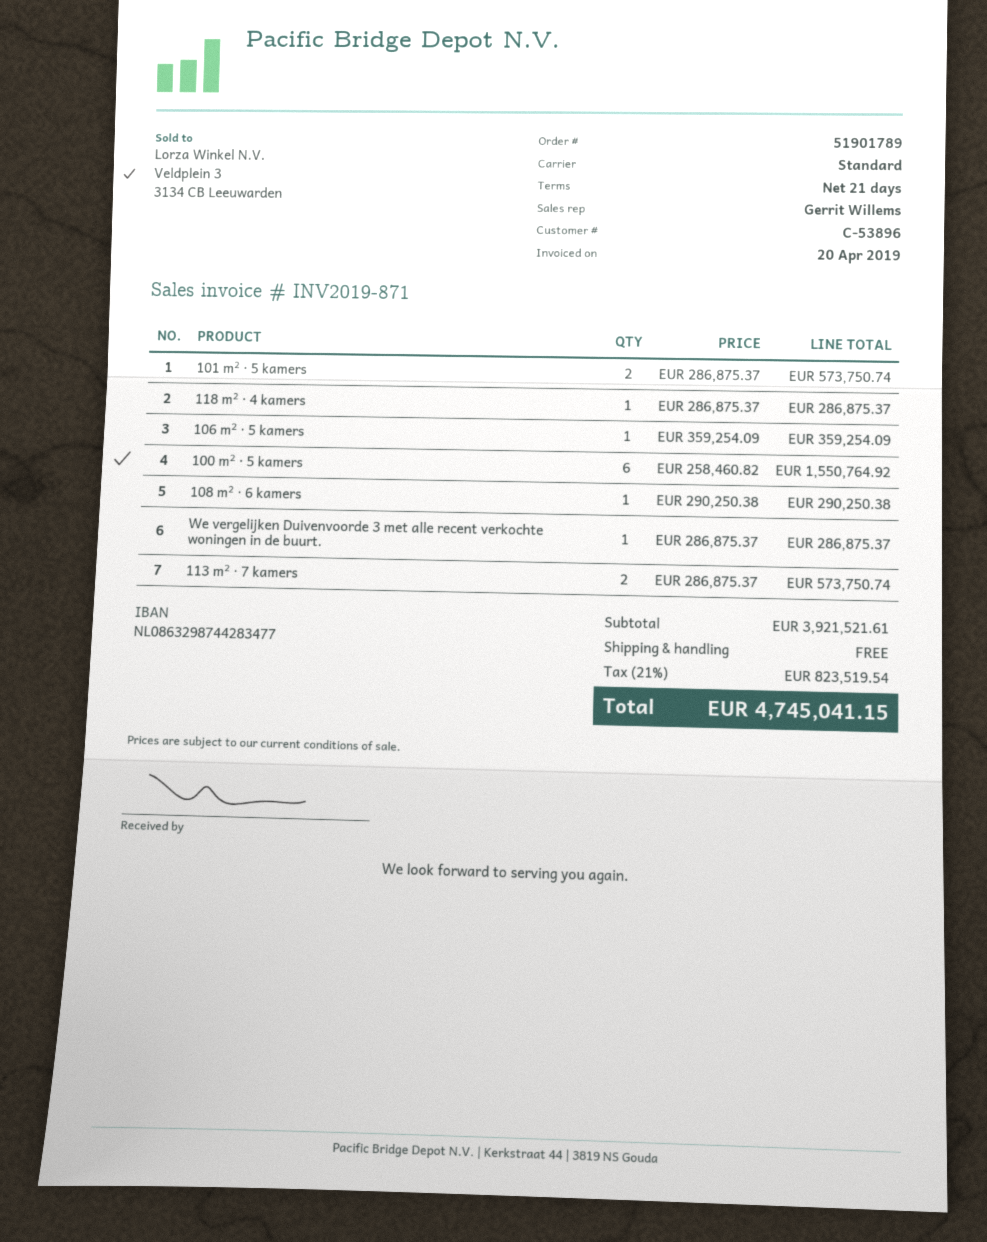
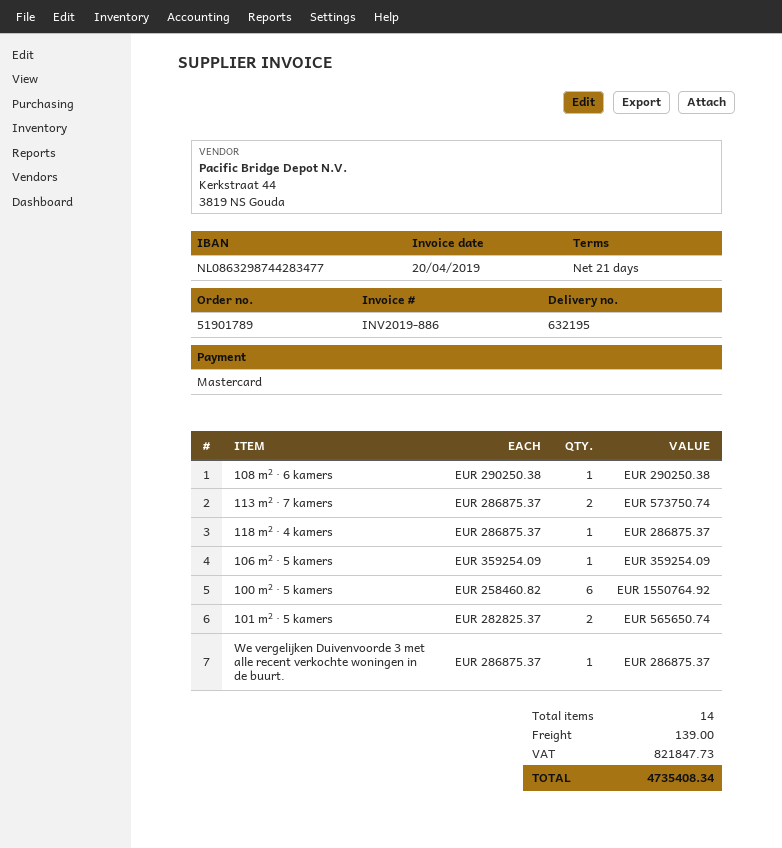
invoice number: INV2019-871 -> INV2019-886
101 m² · 5 kamers: 2 x 286875.37 = 573750.74 -> 2 x 282825.37 = 565650.74
shipping: 0.00 -> 139.00
tax: 823519.54 -> 821847.73
total: 4745041.15 -> 4735408.34

